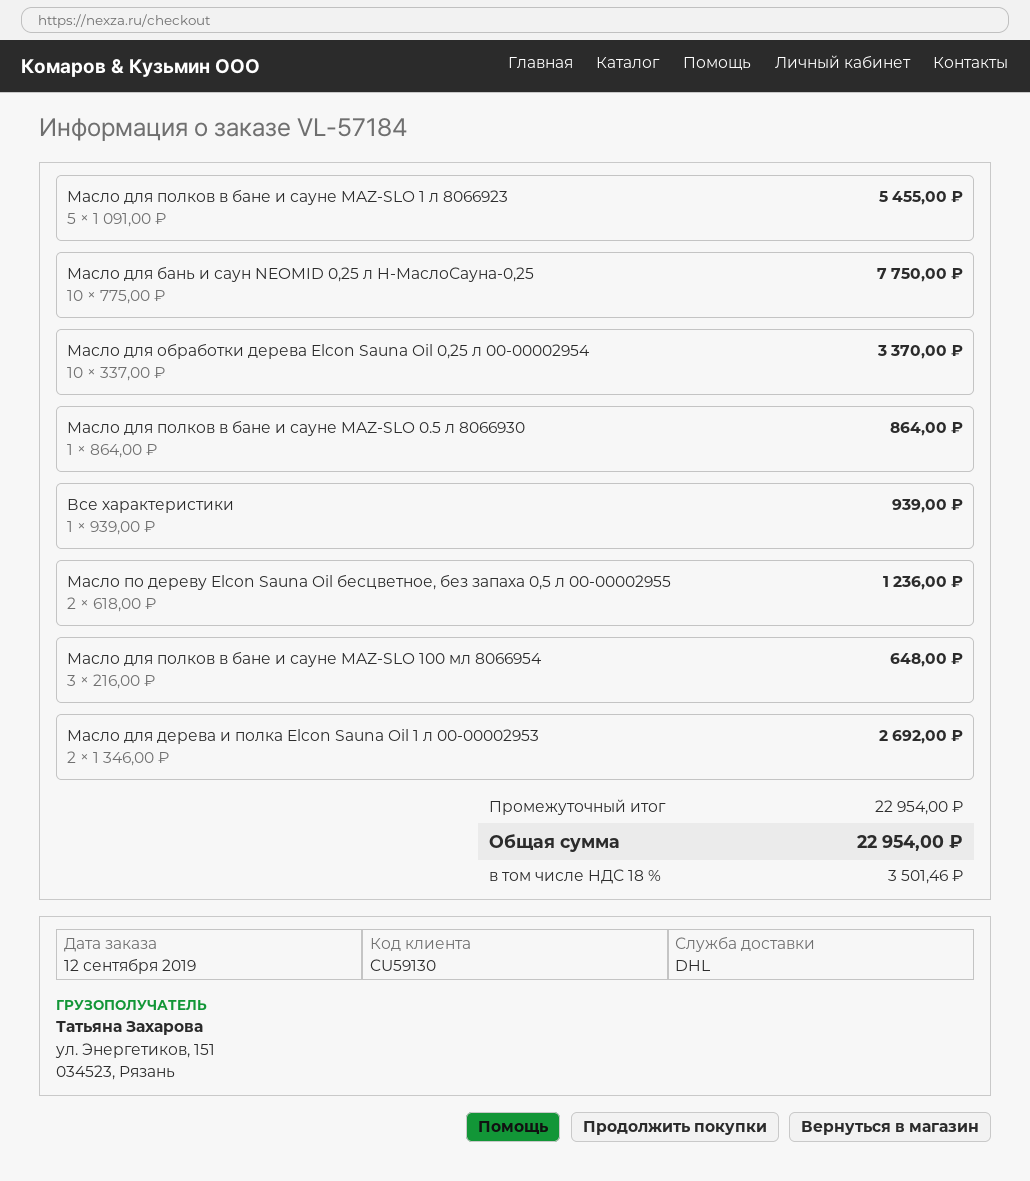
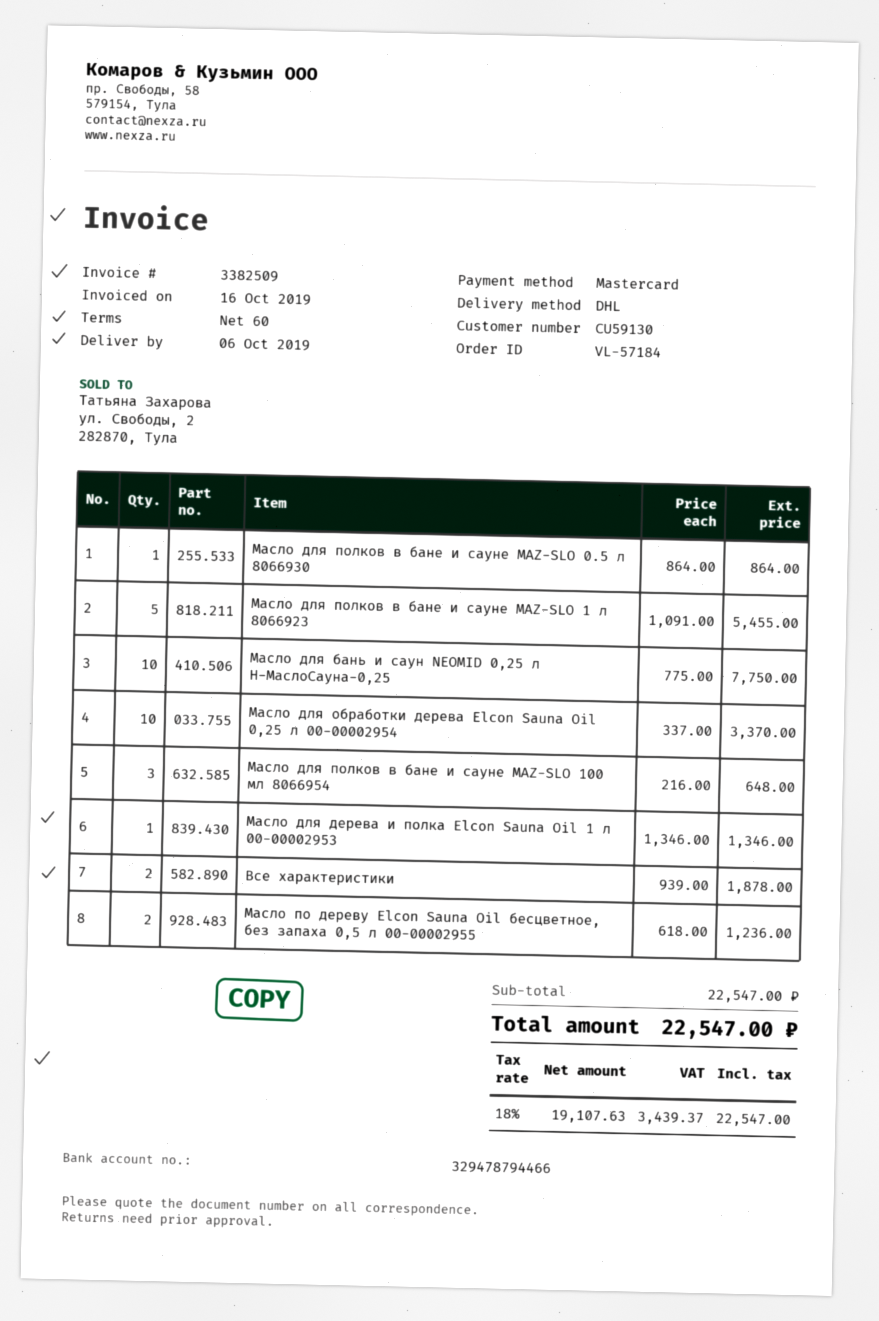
Все характеристики: 1 x 939.00 = 939.00 -> 2 x 939.00 = 1878.00
Масло для дерева и полка Elcon Sauna Oil 1 л 00-00002953: 2 x 1346.00 = 2692.00 -> 1 x 1346.00 = 1346.00
subtotal: 22954.00 -> 22547.00
tax: 18% = 3501.46 -> 18% = 3439.37
total: 22954.00 -> 22547.00

